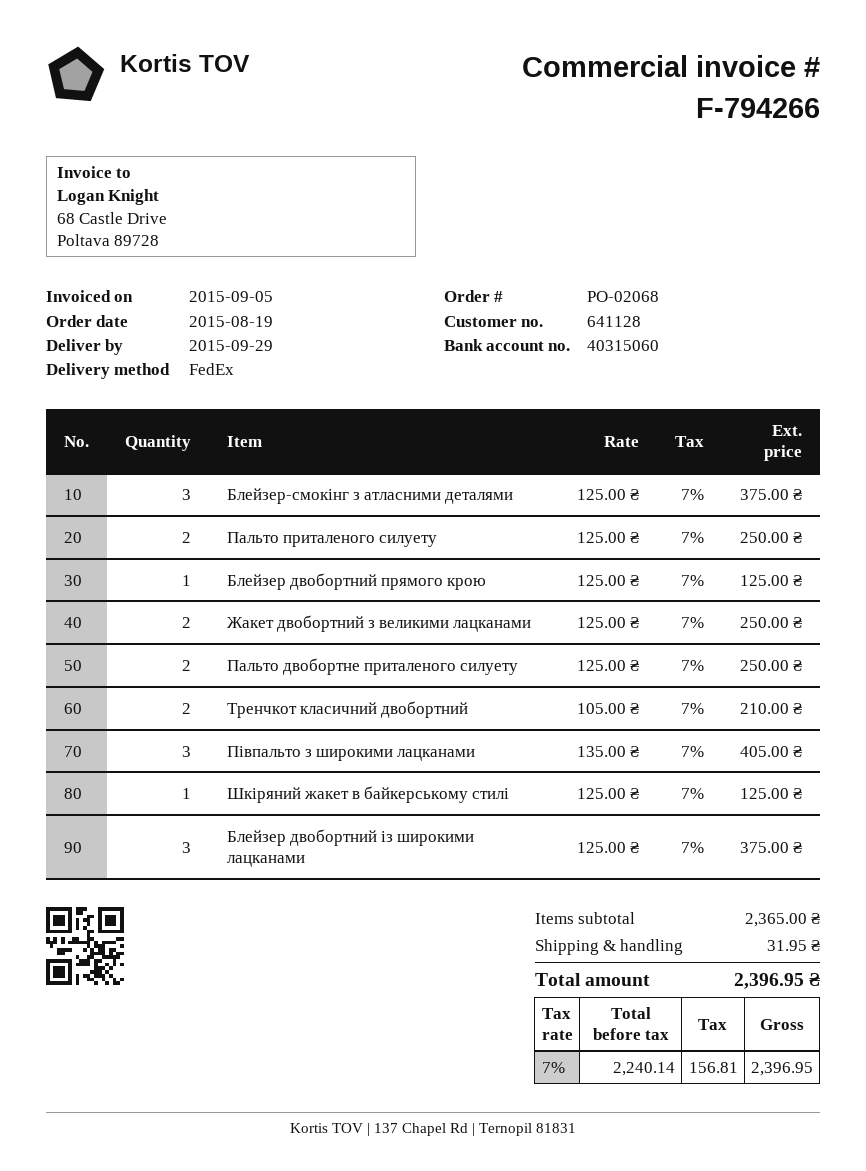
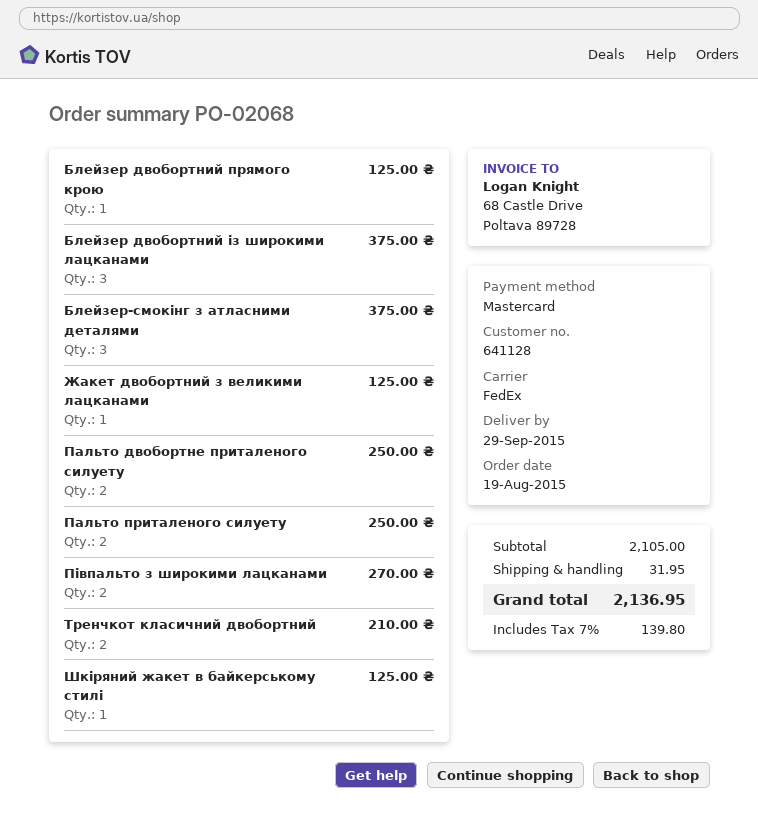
Жакет двобортний з великими лацканами: 2 for 250.00 -> 1 for 125.00
Півпальто з широкими лацканами: 3 for 405.00 -> 2 for 270.00
subtotal: 2365.00 -> 2105.00
tax: 7% = 156.81 -> 7% = 139.80
total: 2396.95 -> 2136.95

